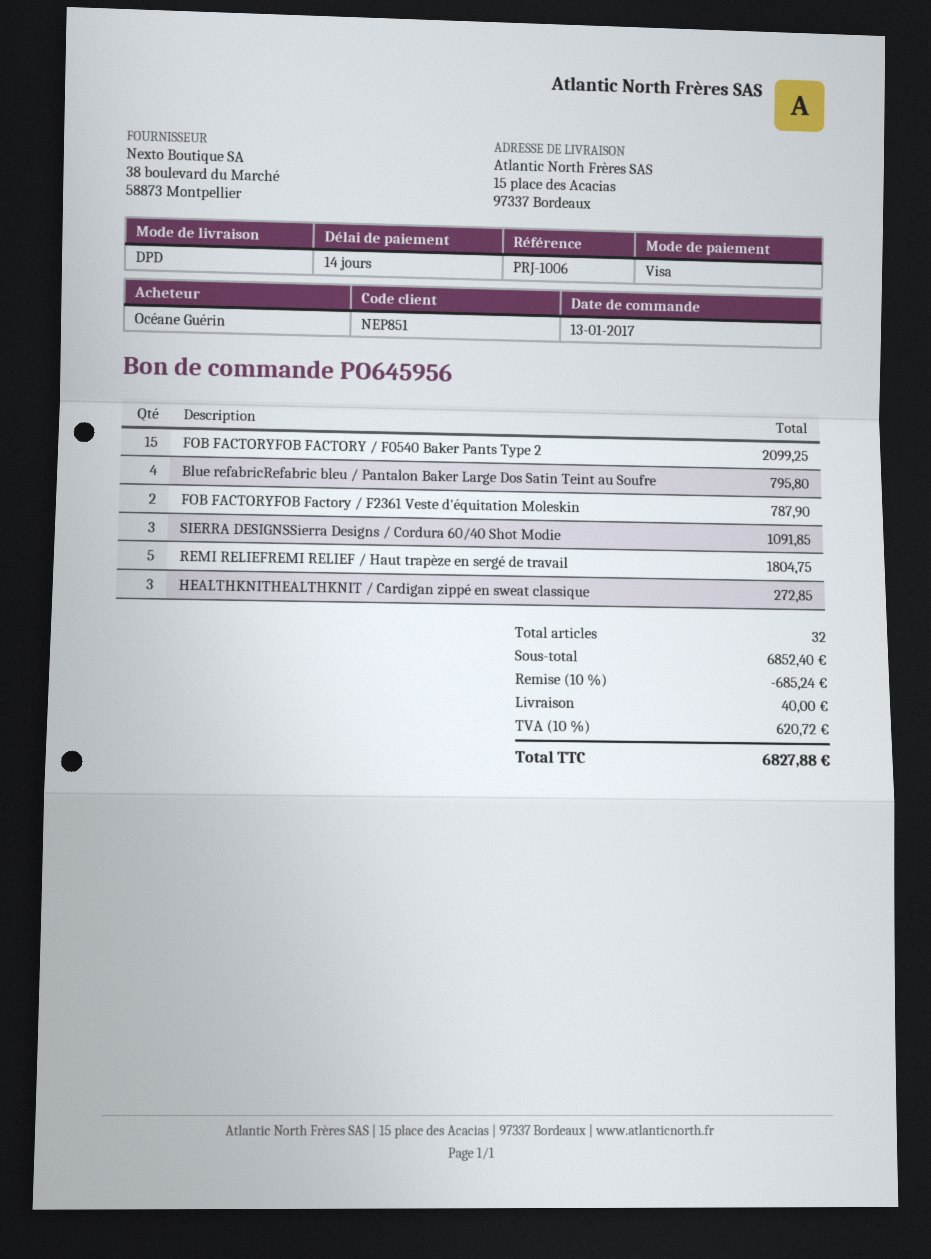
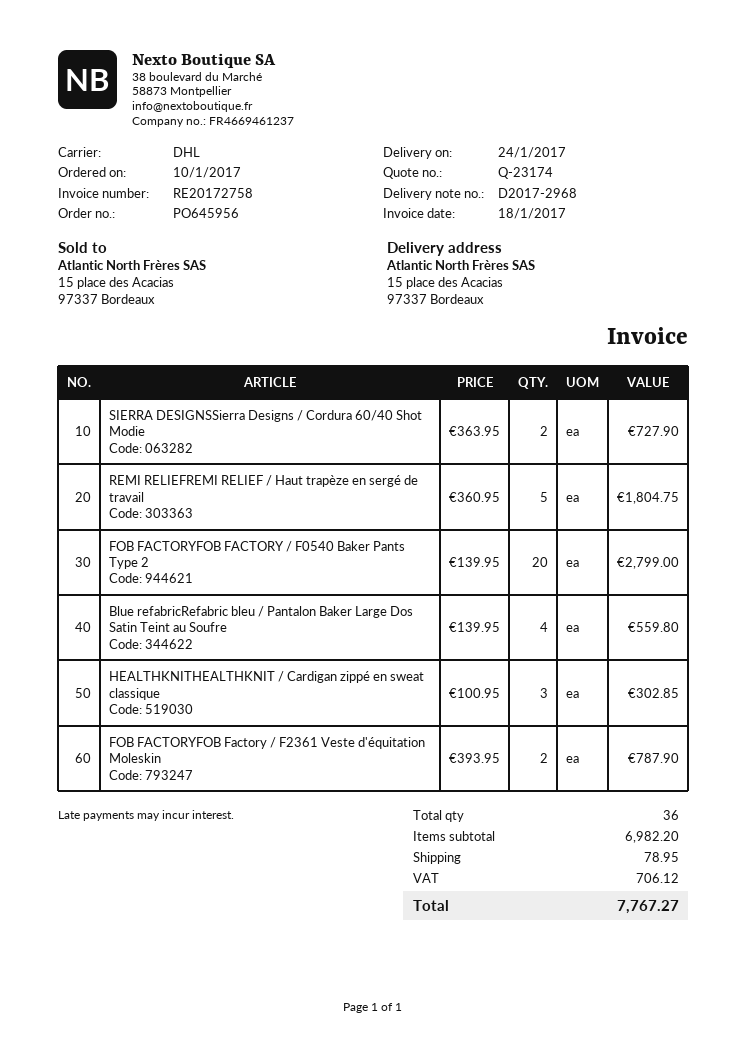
order date: 2017-01-13 -> 2017-01-10
shipping method: DPD -> DHL
FOB FACTORYFOB FACTORY / F0540 Baker Pants Type 2: 15 for 2099.25 -> 20 for 2799.00
Blue refabricRefabric bleu / Pantalon Baker Large Dos Satin Teint au Soufre: 4 for 795.80 -> 4 for 559.80
SIERRA DESIGNSSierra Designs / Cordura 60/40 Shot Modie: 3 for 1091.85 -> 2 for 727.90
HEALTHKNITHEALTHKNIT / Cardigan zippé en sweat classique: 3 for 272.85 -> 3 for 302.85
total quantity: 32 -> 36
subtotal: 6852.40 -> 6982.20
discount: 10% = 685.24 -> none
shipping: 40.00 -> 78.95
tax: 620.72 -> 706.12
total: 6827.88 -> 7767.27

